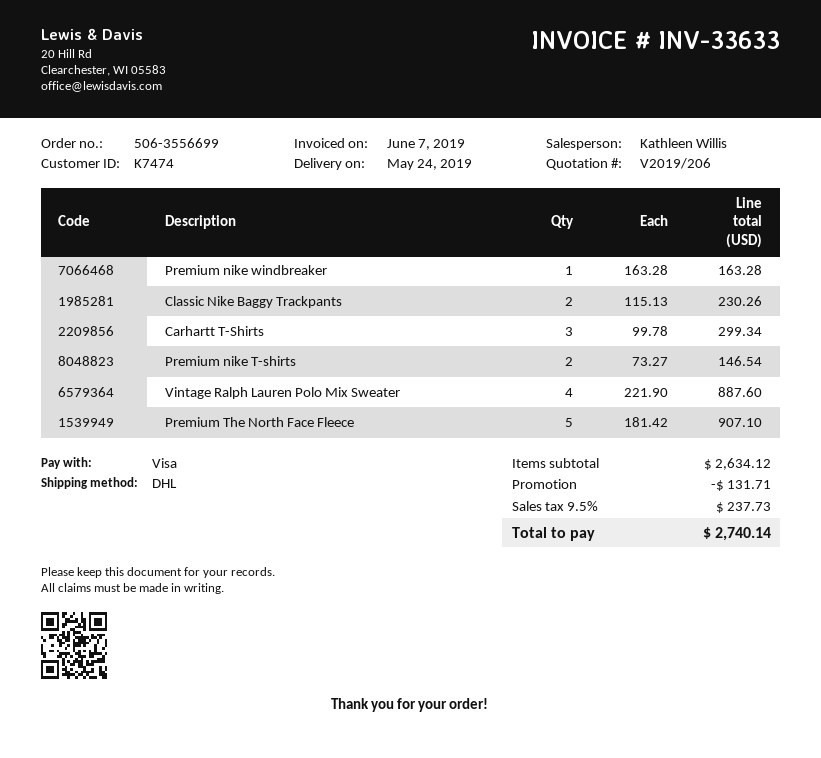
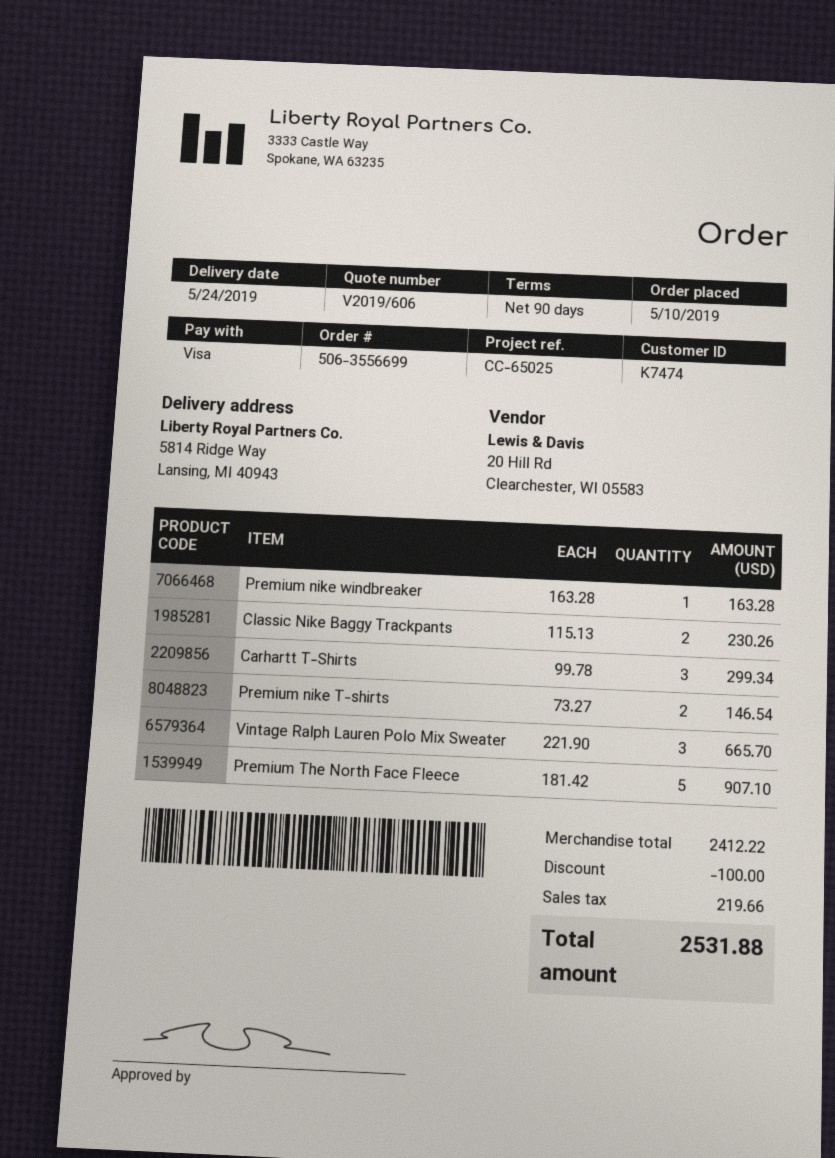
quote number: V2019/206 -> V2019/606
Vintage Ralph Lauren Polo Mix Sweater: 4 x 221.90 = 887.60 -> 3 x 221.90 = 665.70
subtotal: 2634.12 -> 2412.22
discount: 131.71 -> 100.00
tax: 237.73 -> 219.66
total: 2740.14 -> 2531.88

